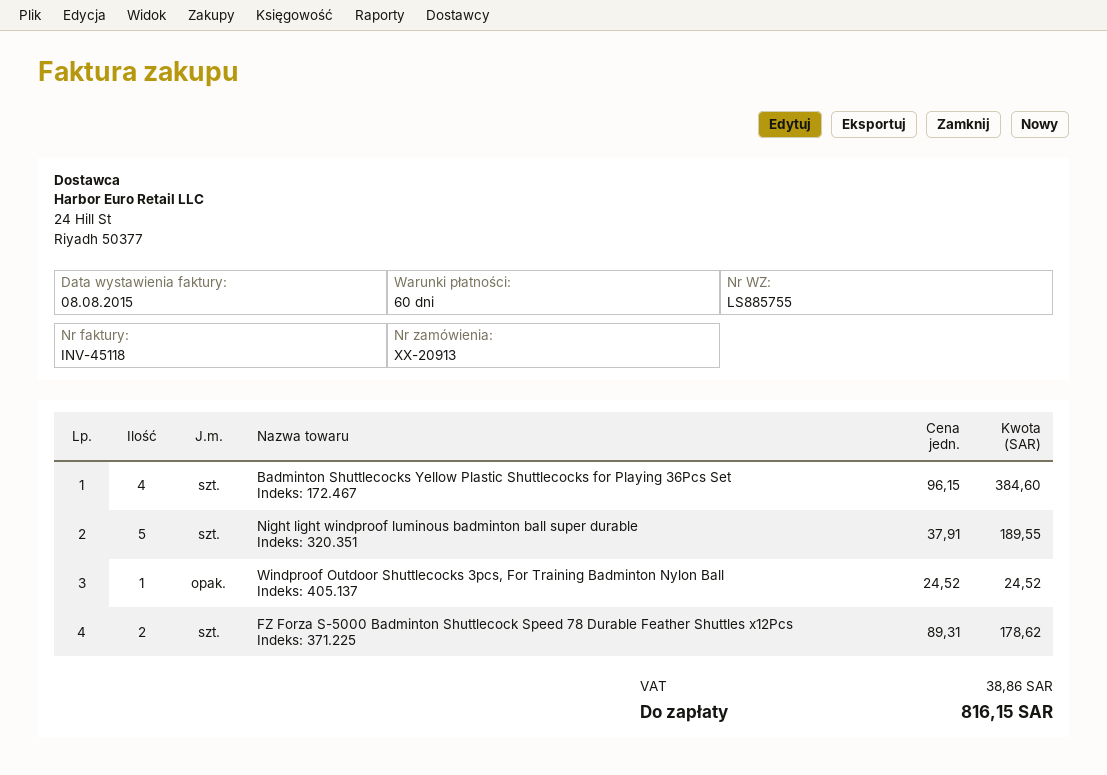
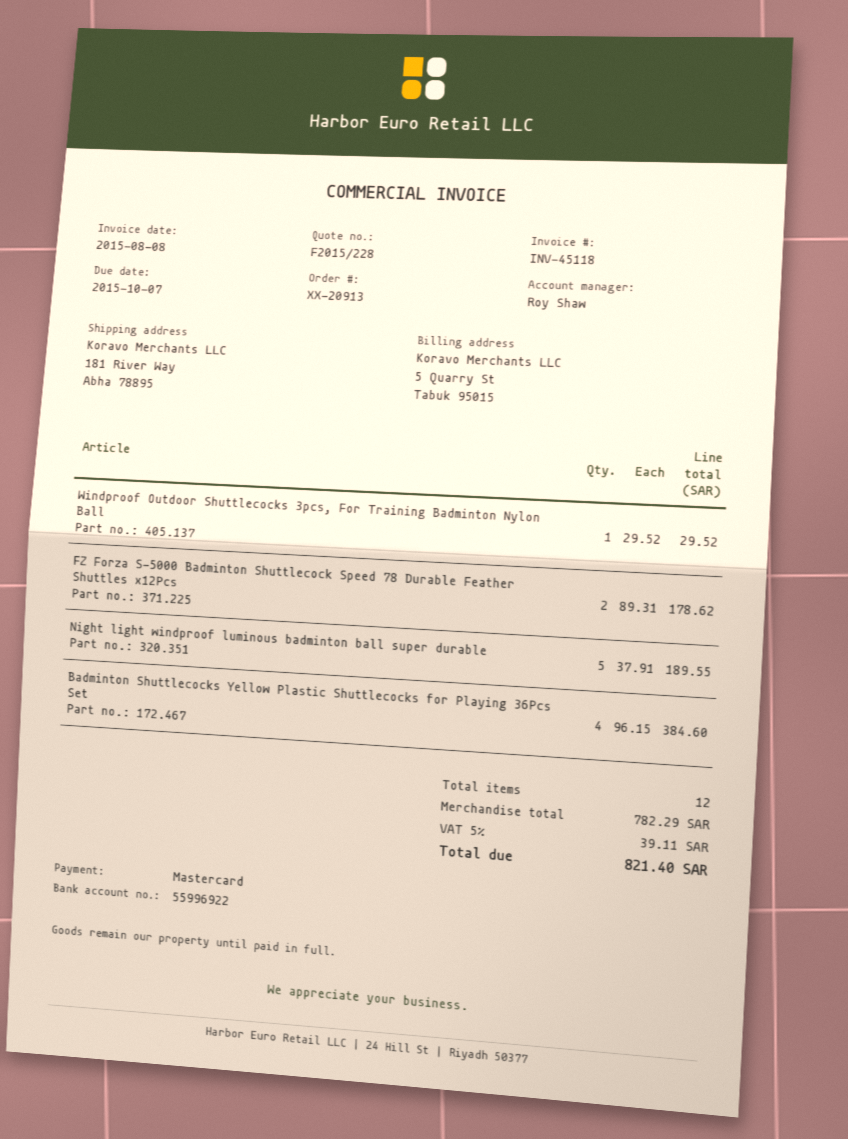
Windproof Outdoor Shuttlecocks 3pcs, For Training Badminton Nylon Ball: 1 x 24.52 = 24.52 -> 1 x 29.52 = 29.52
tax: 38.86 -> 39.11
total: 816.15 -> 821.40

